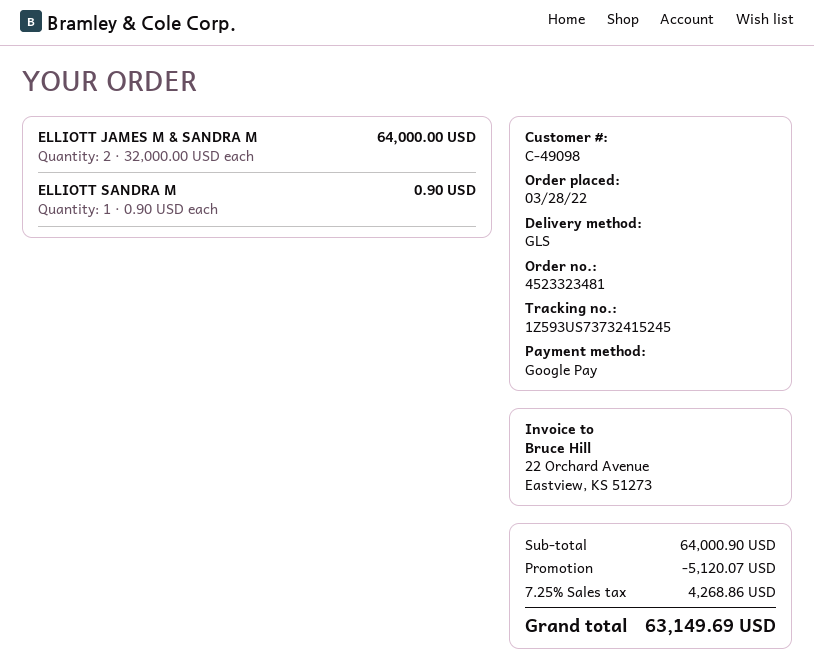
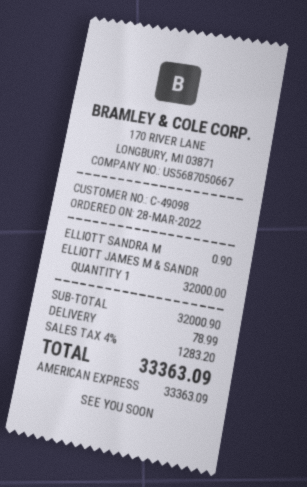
payment method: Google Pay -> American Express
ELLIOTT JAMES M & SANDRA M: 2 for 64000.00 -> 1 for 32000.00
subtotal: 64000.90 -> 32000.90
discount: 5120.07 -> none
shipping: none -> 78.99
tax: 7.25% = 4268.86 -> 4% = 1283.20
total: 63149.69 -> 33363.09

